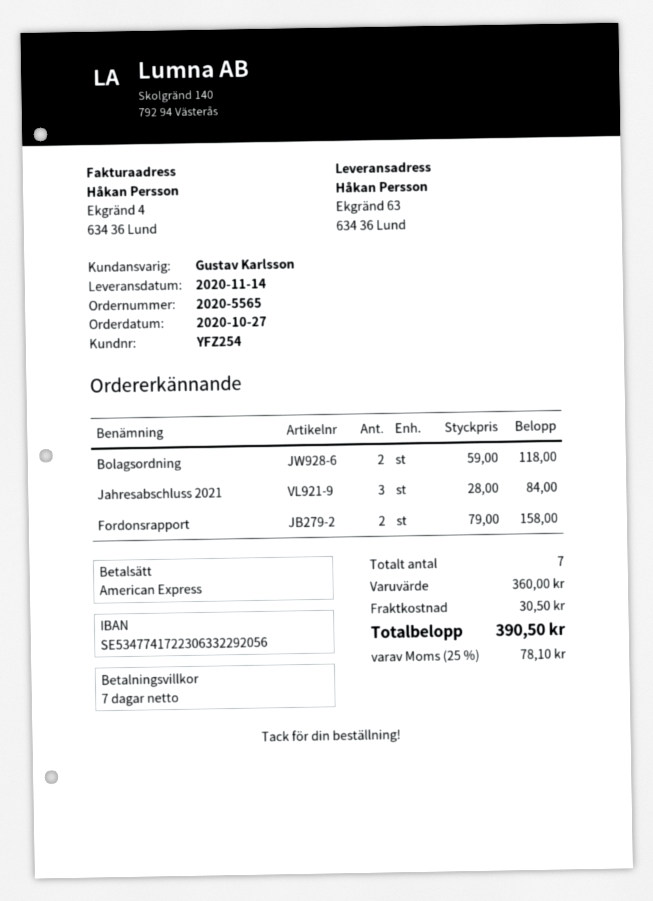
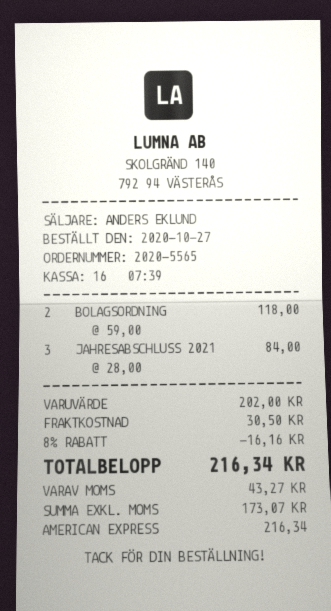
sales rep: Gustav Karlsson -> ANDERS EKLUND
Fordonsrapport: 2 x 79.00 = 158.00 -> none
subtotal: 360.00 -> 202.00
discount: none -> 8% = 16.16
tax: 78.10 -> 43.27
total: 390.50 -> 216.34

